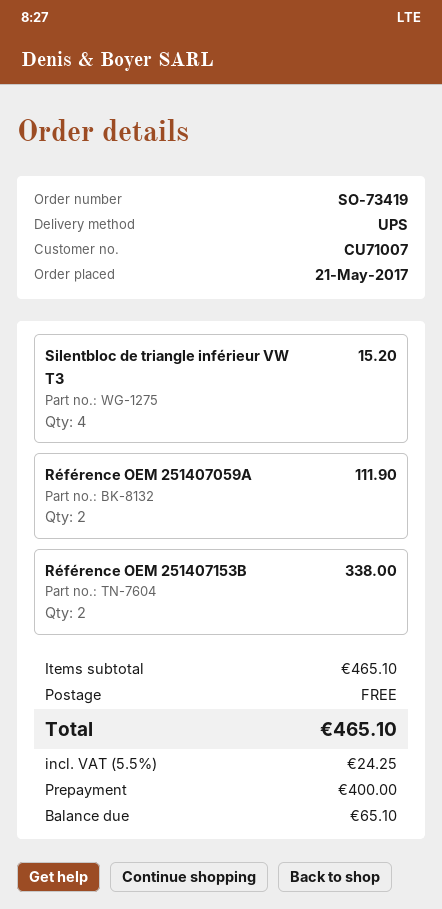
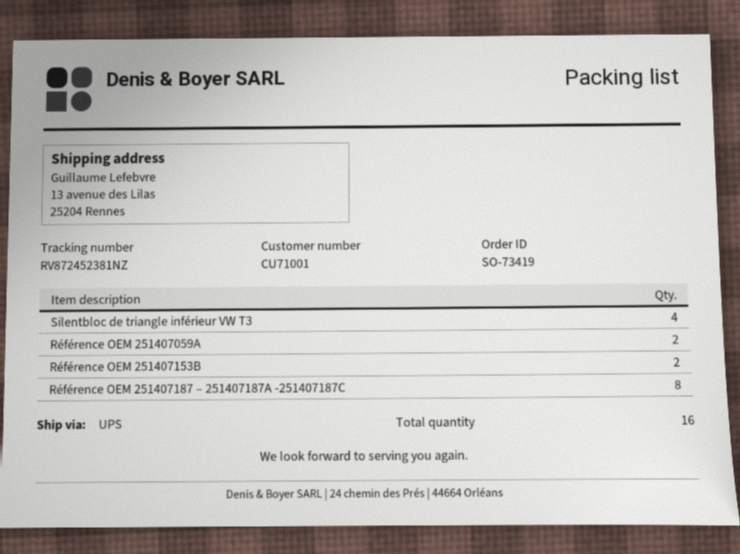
customer number: CU71007 -> CU71001
Référence OEM 251407187 – 251407187A -251407187C: none -> 8

